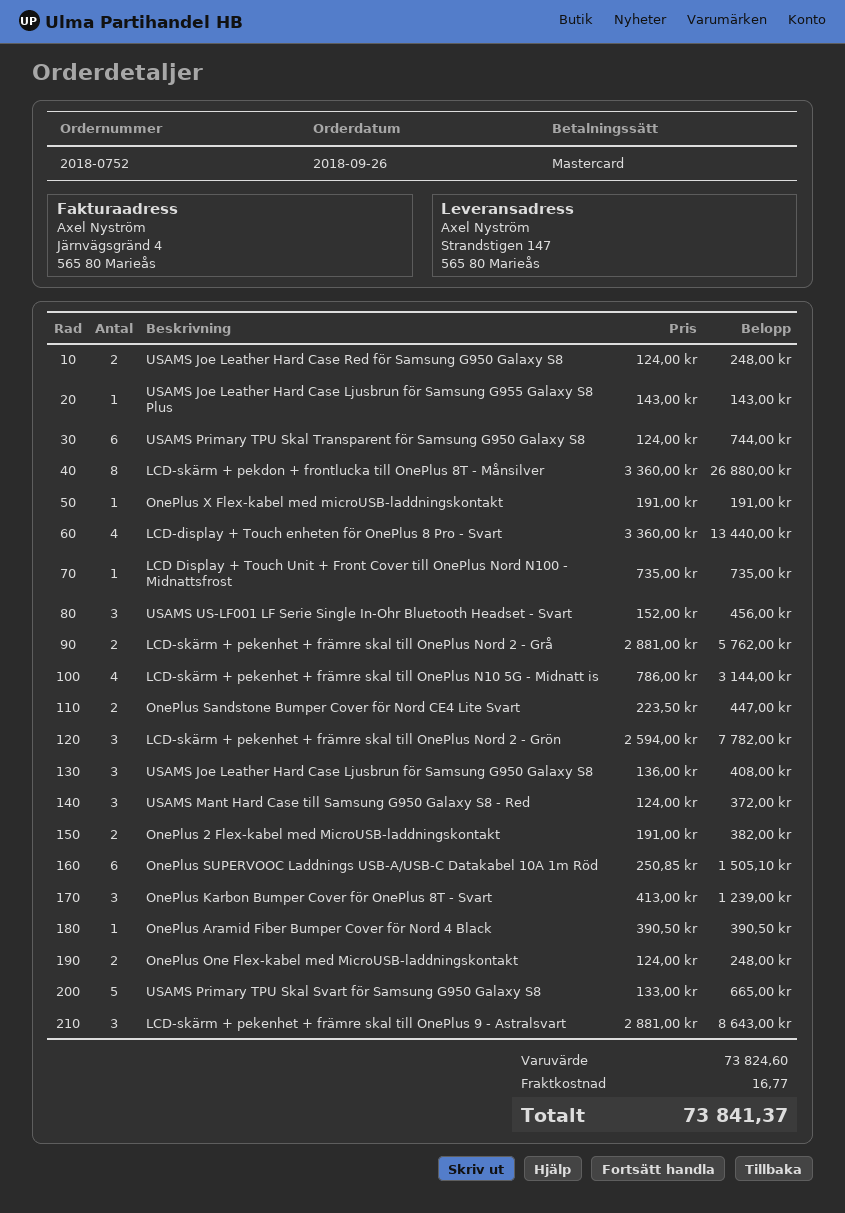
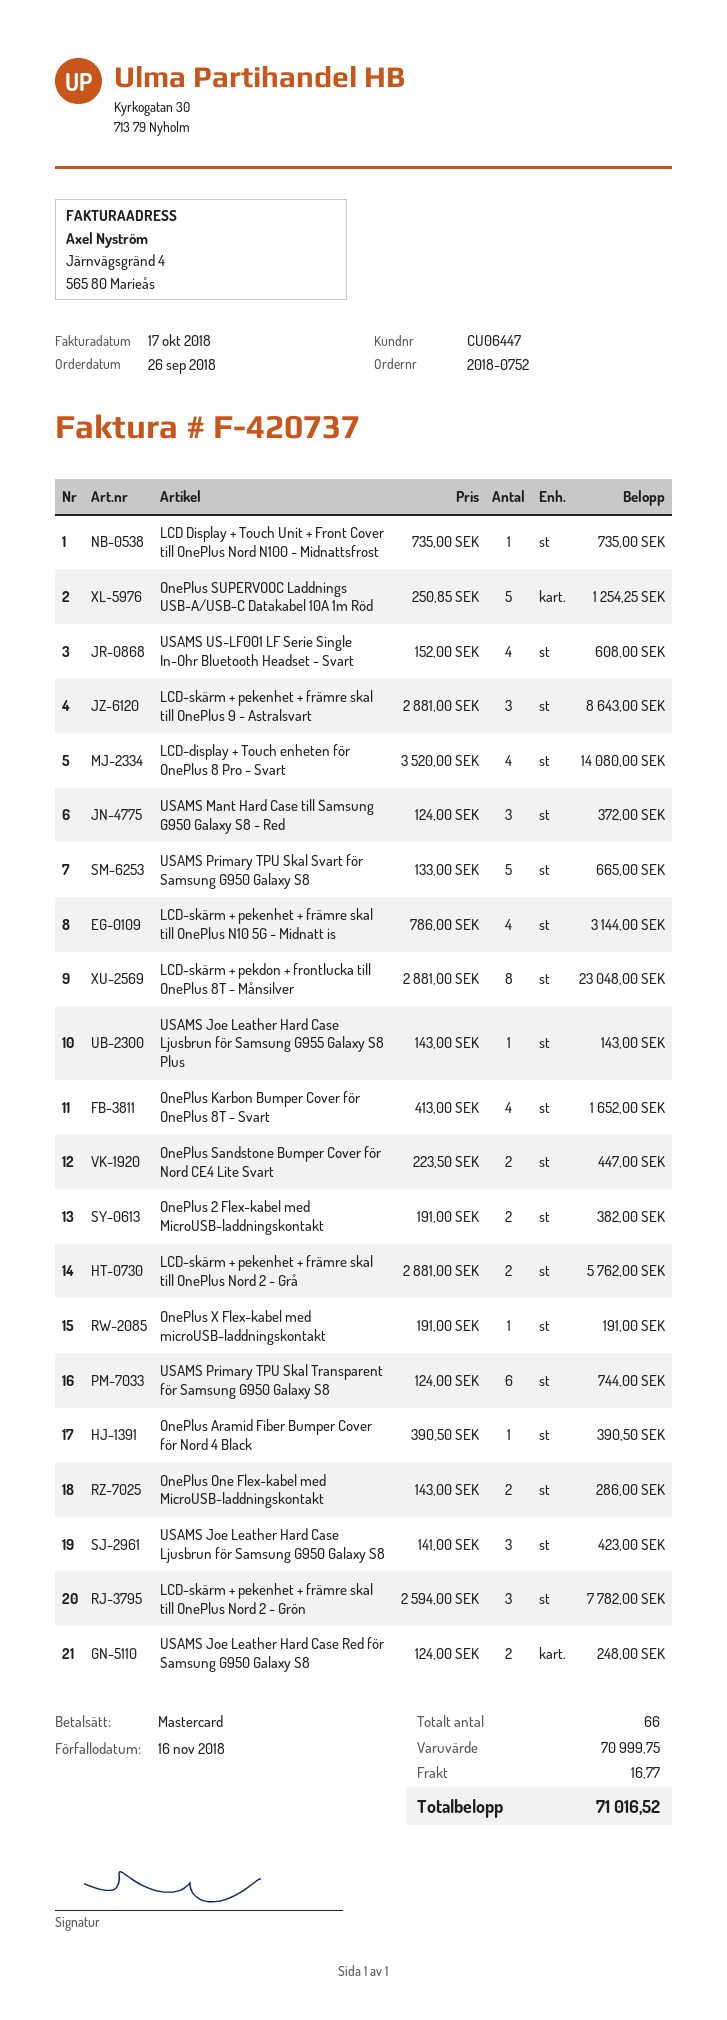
LCD-skärm + pekdon + frontlucka till OnePlus 8T - Månsilver: 8 x 3360.00 = 26880.00 -> 8 x 2881.00 = 23048.00
LCD-display + Touch enheten för OnePlus 8 Pro - Svart: 4 x 3360.00 = 13440.00 -> 4 x 3520.00 = 14080.00
USAMS US-LF001 LF Serie Single In-Ohr Bluetooth Headset - Svart: 3 x 152.00 = 456.00 -> 4 x 152.00 = 608.00
USAMS Joe Leather Hard Case Ljusbrun för Samsung G950 Galaxy S8: 3 x 136.00 = 408.00 -> 3 x 141.00 = 423.00
OnePlus SUPERVOOC Laddnings USB-A/USB-C Datakabel 10A 1m Röd: 6 x 250.85 = 1505.10 -> 5 x 250.85 = 1254.25
OnePlus Karbon Bumper Cover för OnePlus 8T - Svart: 3 x 413.00 = 1239.00 -> 4 x 413.00 = 1652.00
OnePlus One Flex-kabel med MicroUSB-laddningskontakt: 2 x 124.00 = 248.00 -> 2 x 143.00 = 286.00
subtotal: 73824.60 -> 70999.75
total: 73841.37 -> 71016.52

